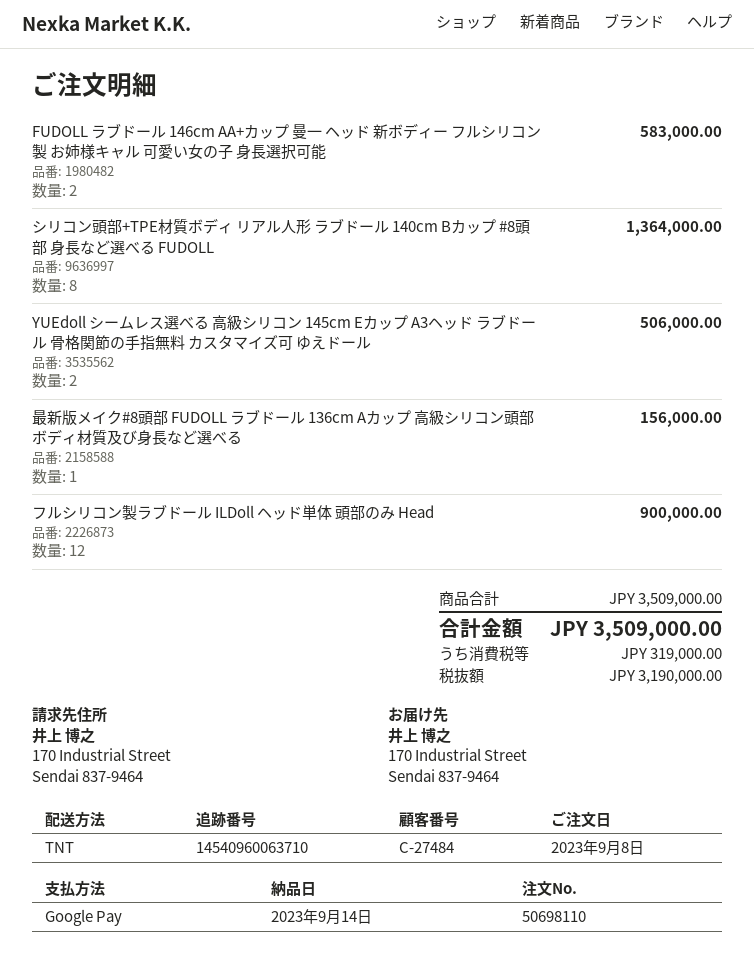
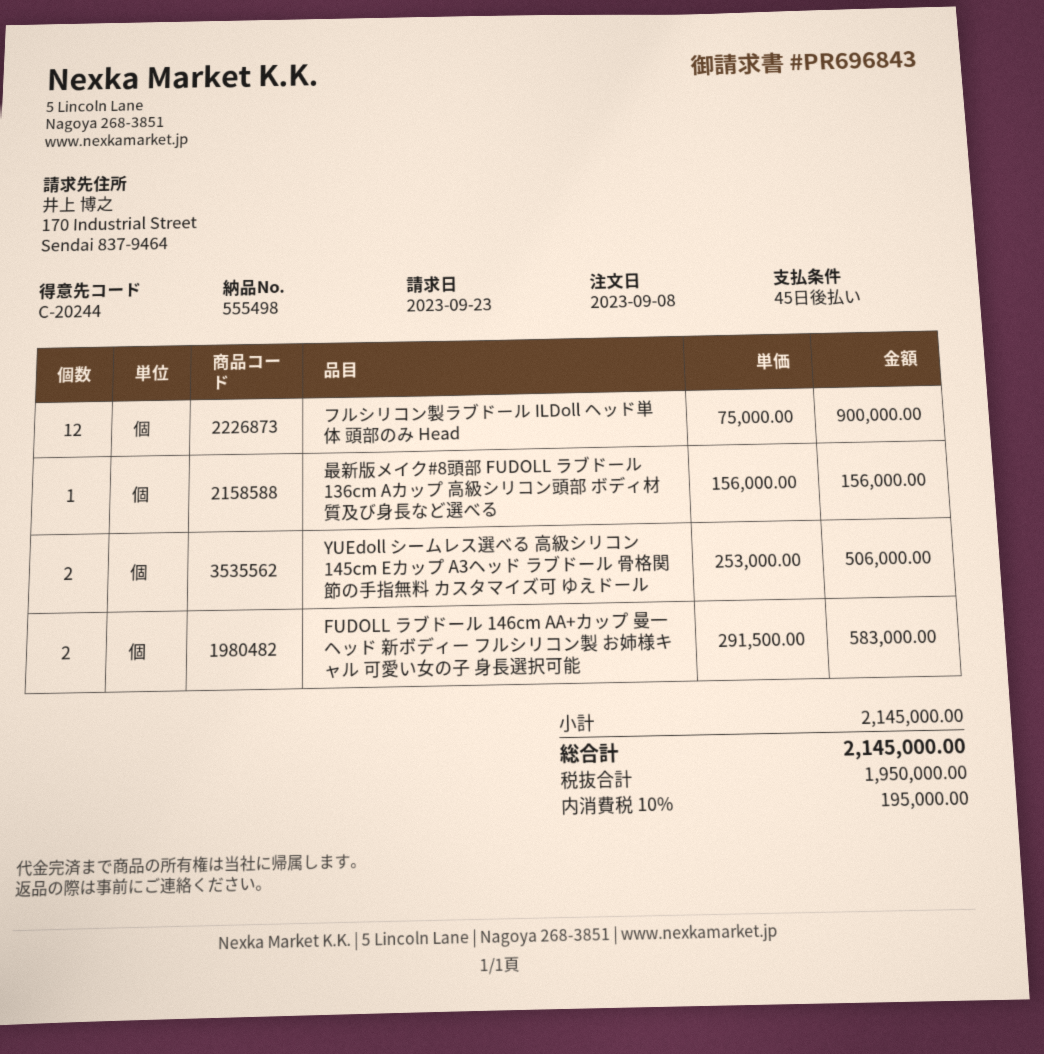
customer number: C-27484 -> C-20244
シリコン頭部+TPE材質ボディ リアル人形 ラブドール 140cm Bカップ #8頭部 身長など選べる FUDOLL: 8 for 1364000.00 -> none
subtotal: 3509000.00 -> 2145000.00
net: 3190000.00 -> 1950000.00
tax: 319000.00 -> 195000.00
total: 3509000.00 -> 2145000.00

